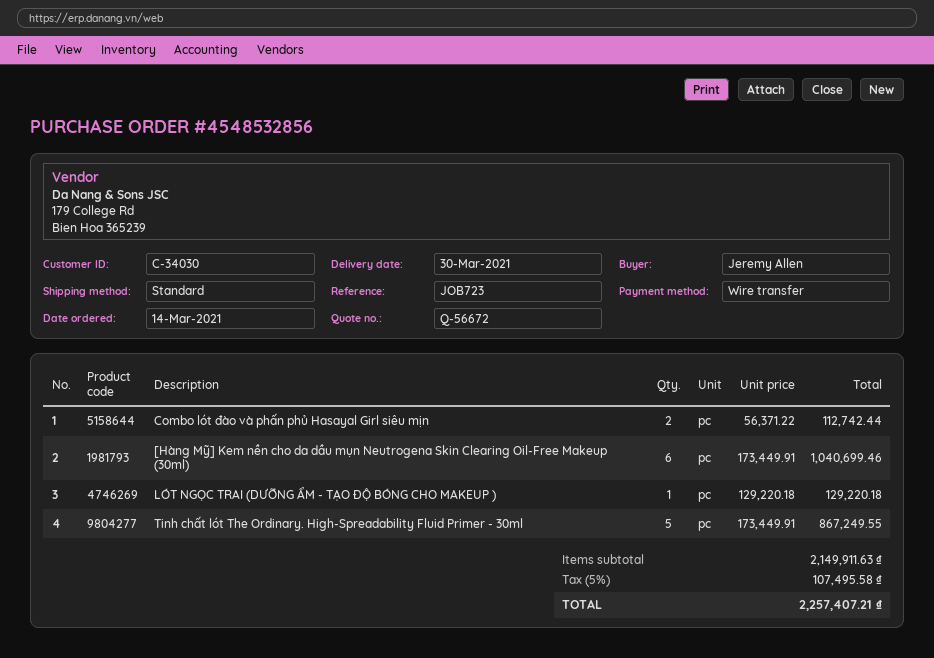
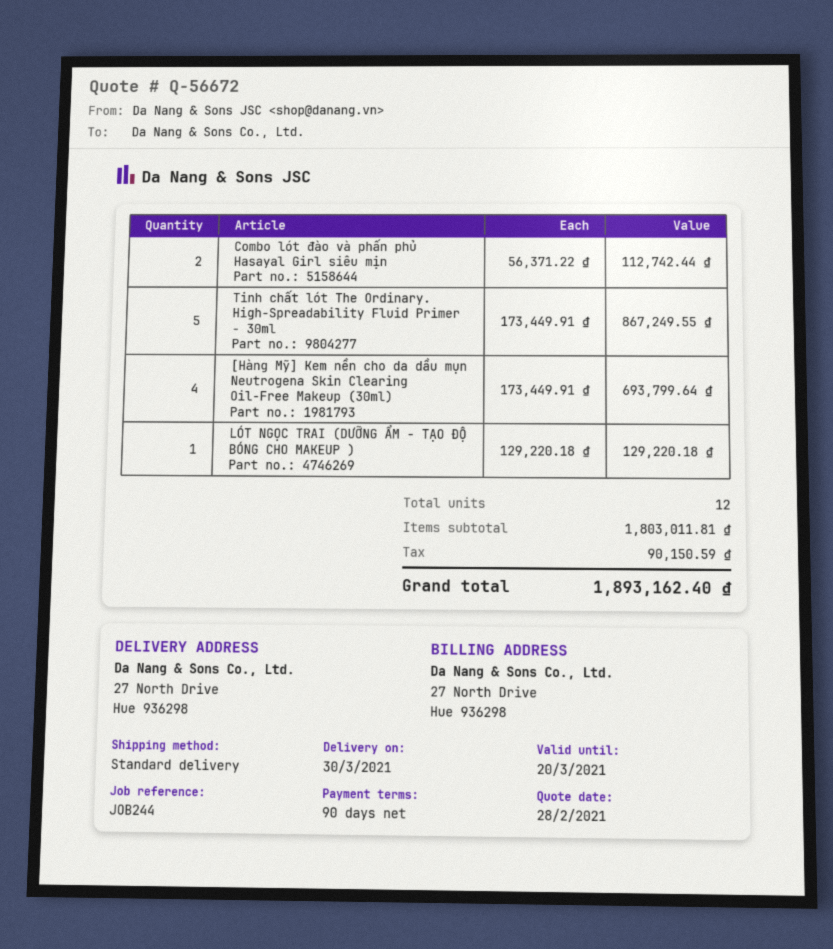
reference: JOB723 -> JOB244
[Hàng Mỹ] Kem nền cho da dầu mụn Neutrogena Skin Clearing Oil-Free Makeup (30ml): 6 x 173449.91 = 1040699.46 -> 4 x 173449.91 = 693799.64
subtotal: 2149911.63 -> 1803011.81
tax: 107495.58 -> 90150.59
total: 2257407.21 -> 1893162.40

